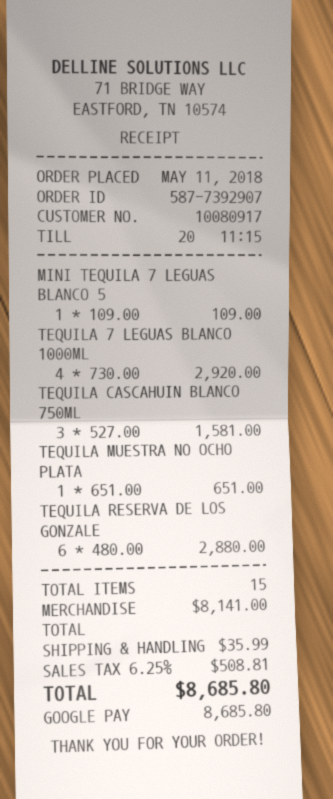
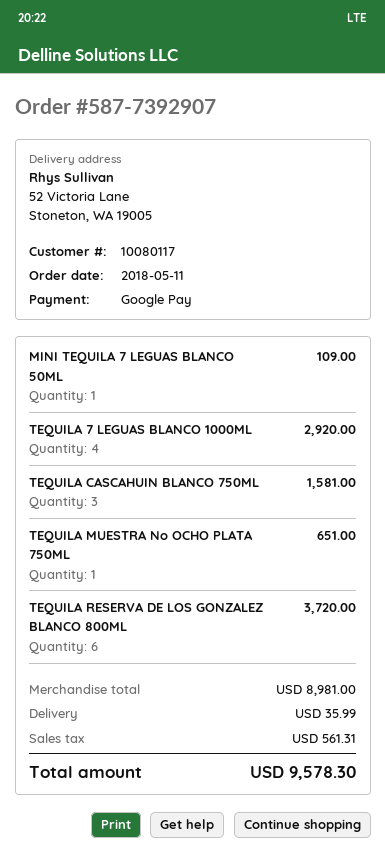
customer number: 10080917 -> 10080117
TEQUILA RESERVA DE LOS GONZALE: 6 for 2880.00 -> 6 for 3720.00
subtotal: 8141.00 -> 8981.00
tax: 508.81 -> 561.31
total: 8685.80 -> 9578.30

